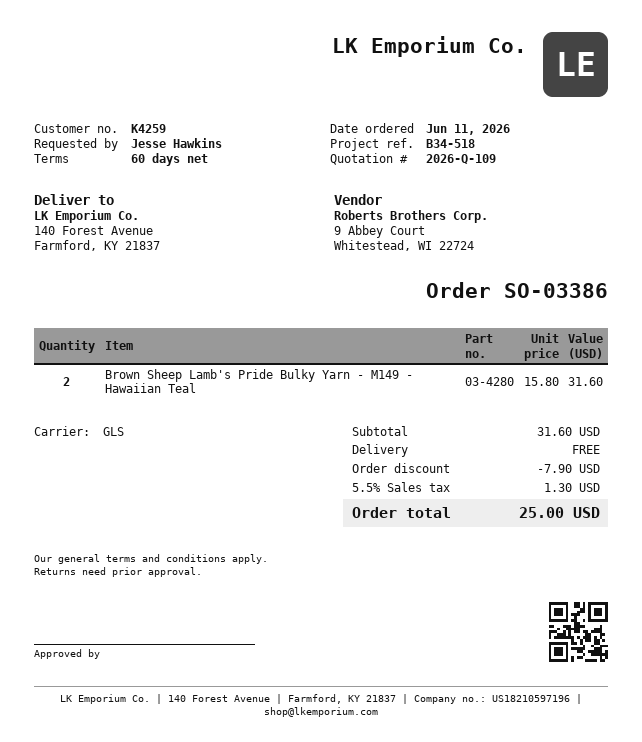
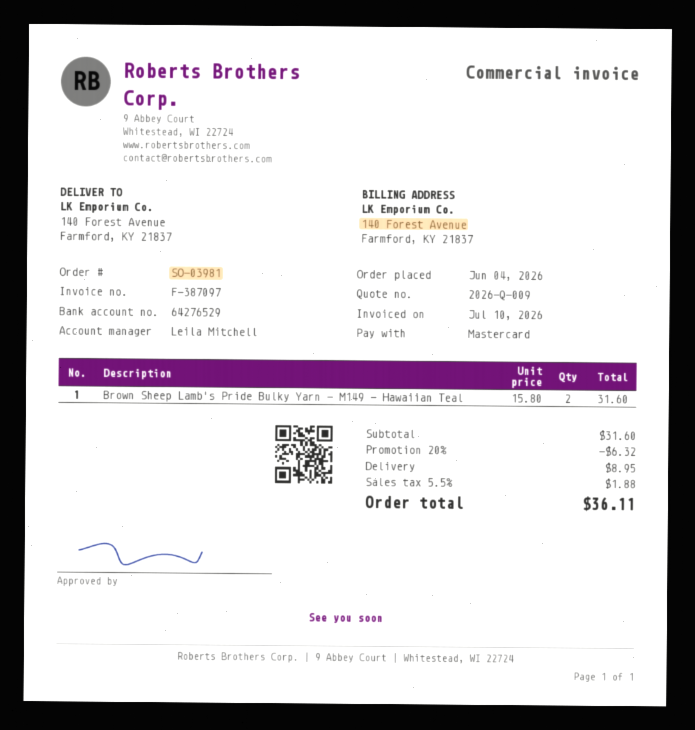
quote number: 2026-Q-109 -> 2026-Q-009
order number: SO-03386 -> SO-03981
order date: 2026-06-11 -> 2026-06-04
discount: 7.90 -> 6.32
shipping: 0.00 -> 8.95
tax: 5.5% = 1.30 -> 5.5% = 1.88
total: 25.00 -> 36.11

